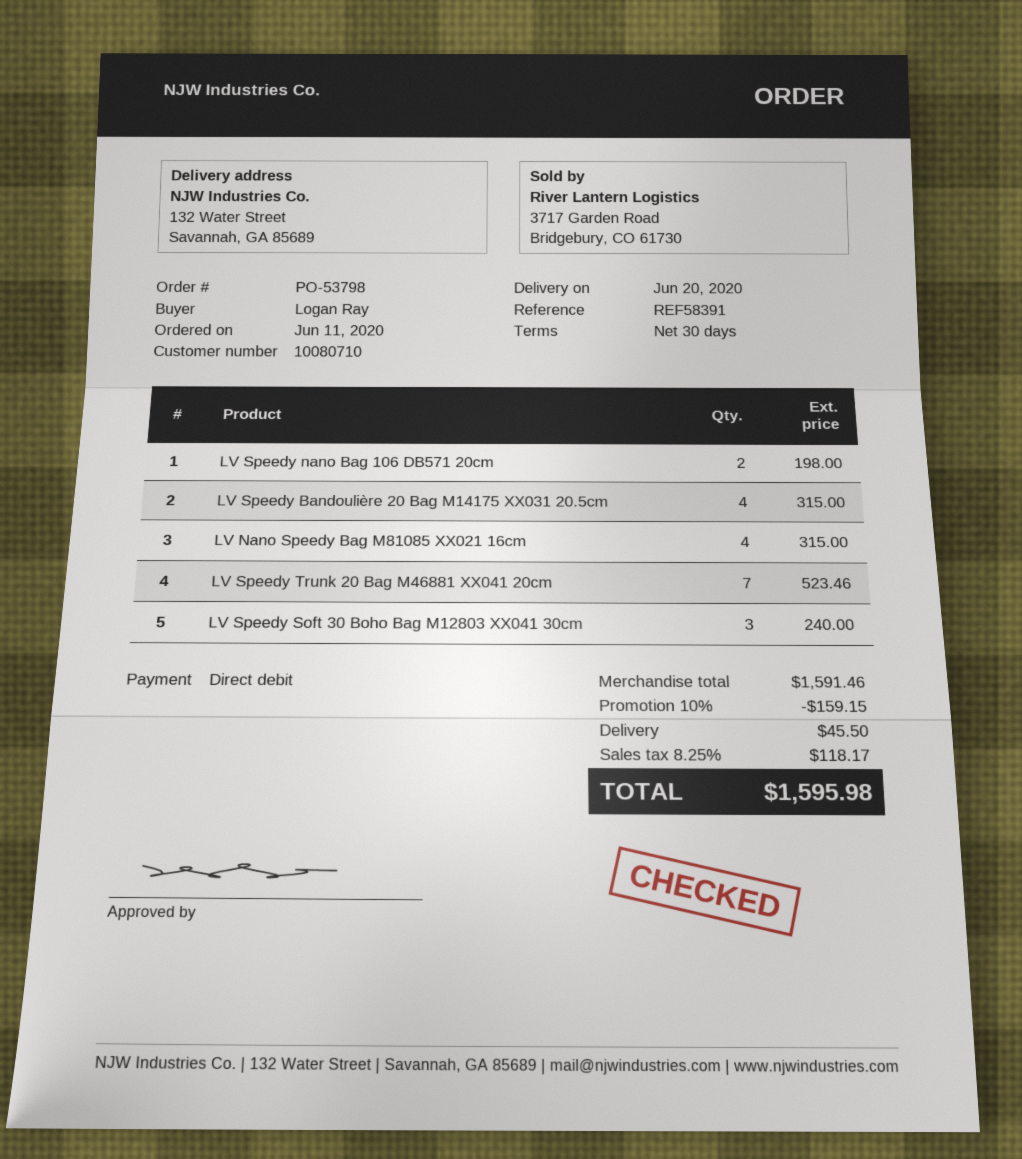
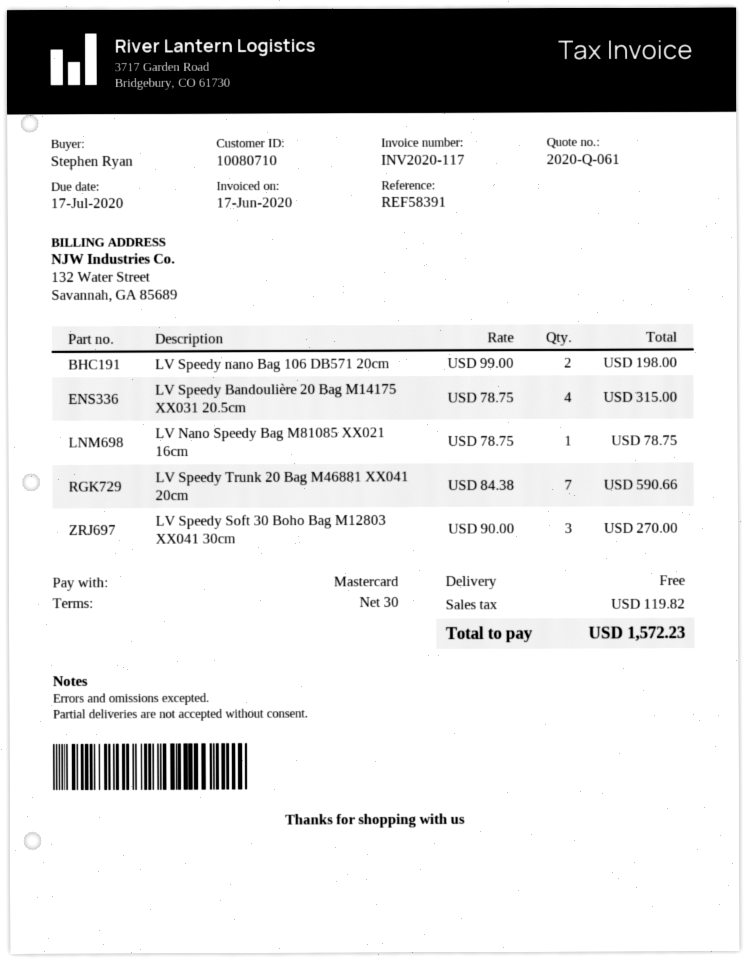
ordered by: Logan Ray -> Stephen Ryan
payment method: direct debit -> Mastercard
LV Nano Speedy Bag M81085 XX021 16cm: 4 for 315.00 -> 1 for 78.75
LV Speedy Trunk 20 Bag M46881 XX041 20cm: 7 for 523.46 -> 7 for 590.66
LV Speedy Soft 30 Boho Bag M12803 XX041 30cm: 3 for 240.00 -> 3 for 270.00
discount: 10% = 159.15 -> none
shipping: 45.50 -> 0.00
tax: 118.17 -> 119.82
total: 1595.98 -> 1572.23

